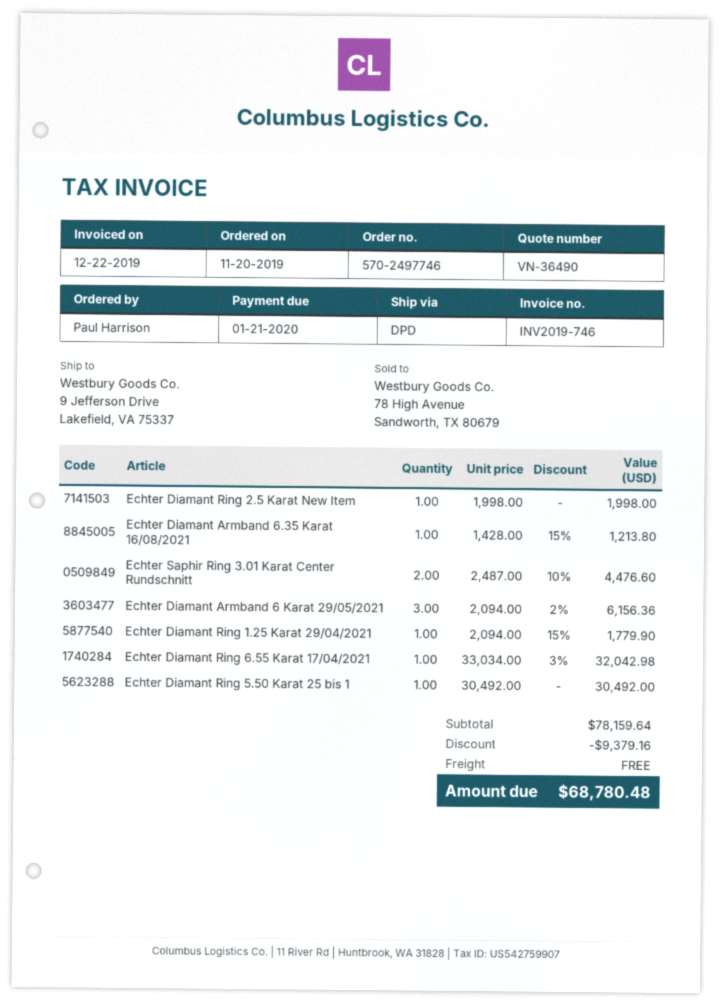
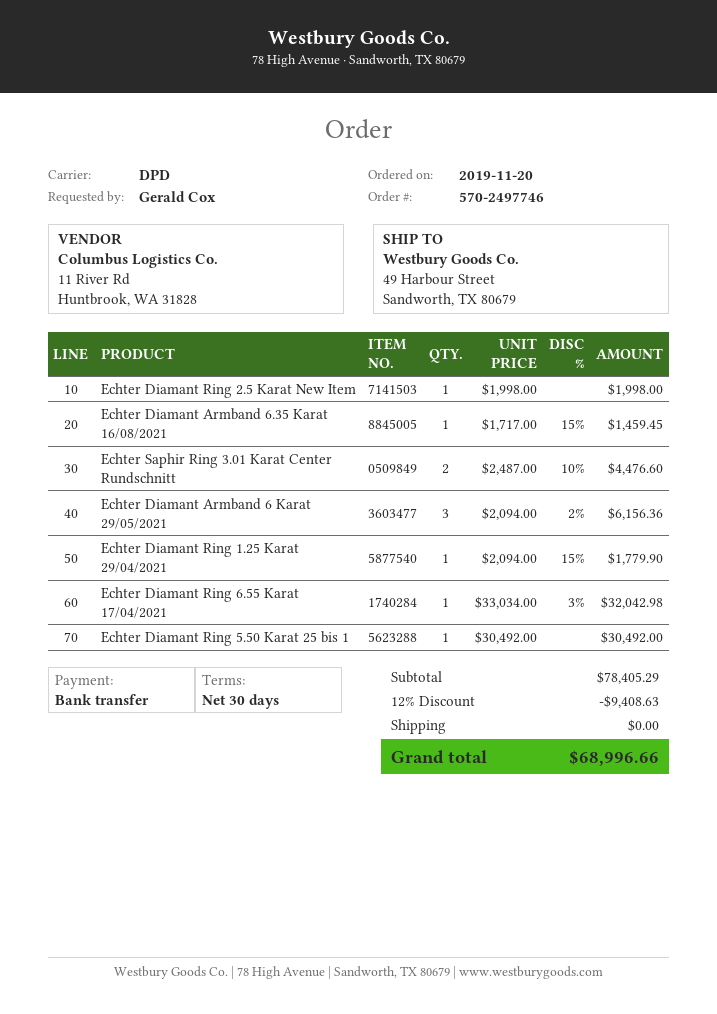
ordered by: Paul Harrison -> Gerald Cox
ship to: 9 Jefferson Drive, Lakefield, VA 75337 -> 49 Harbour Street, Sandworth, TX 80679
Echter Diamant Armband 6.35 Karat 16/08/2021: 1 x 1428.00 - 15% = 1213.80 -> 1 x 1717.00 - 15% = 1459.45
subtotal: 78159.64 -> 78405.29
discount: 9379.16 -> 9408.63
total: 68780.48 -> 68996.66

